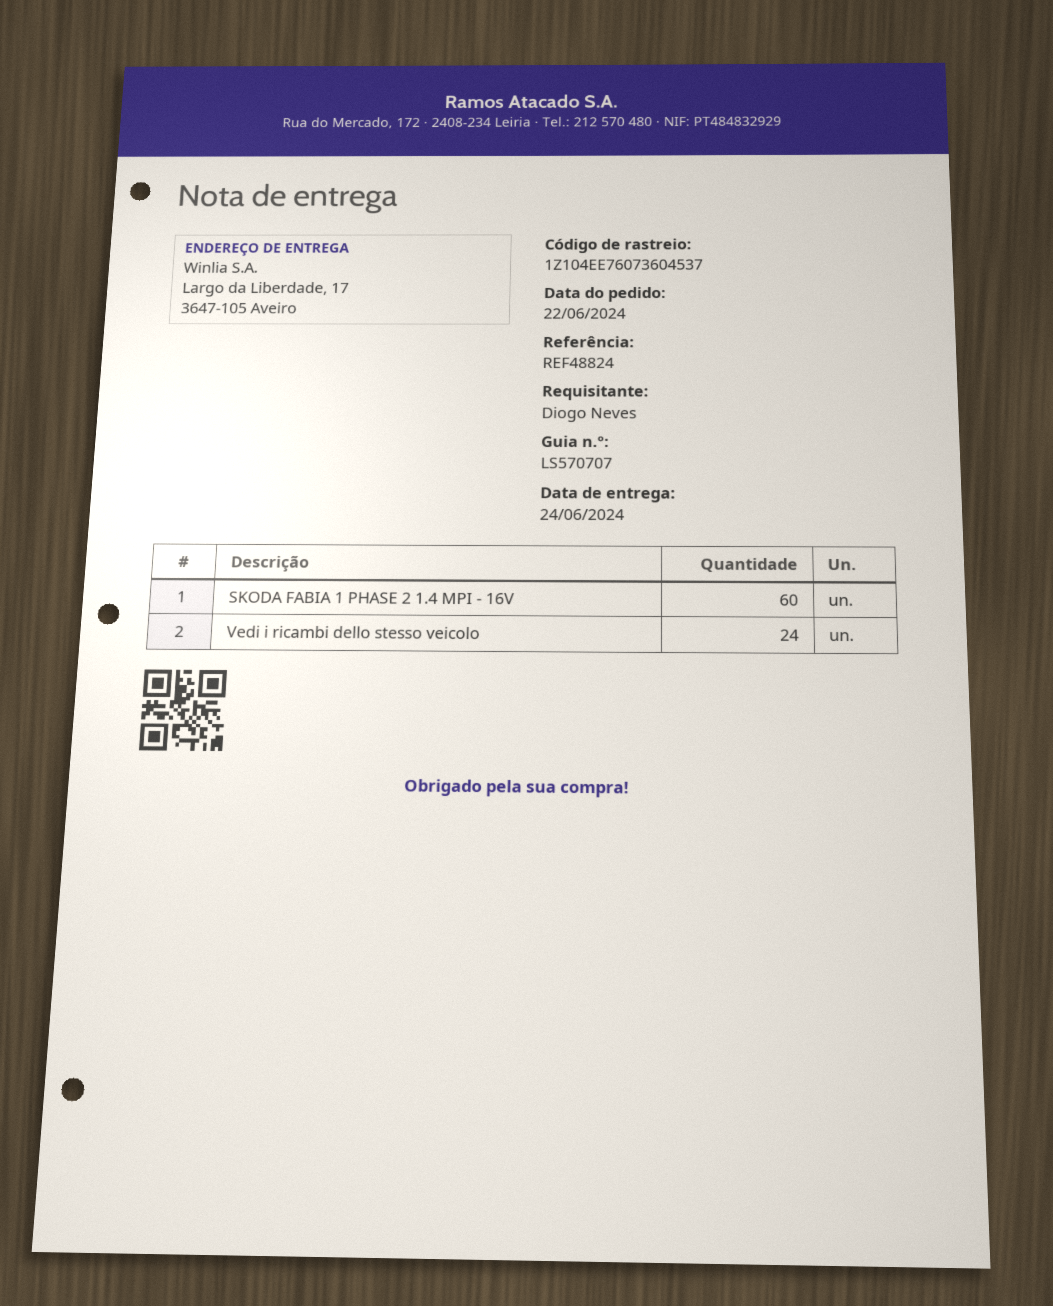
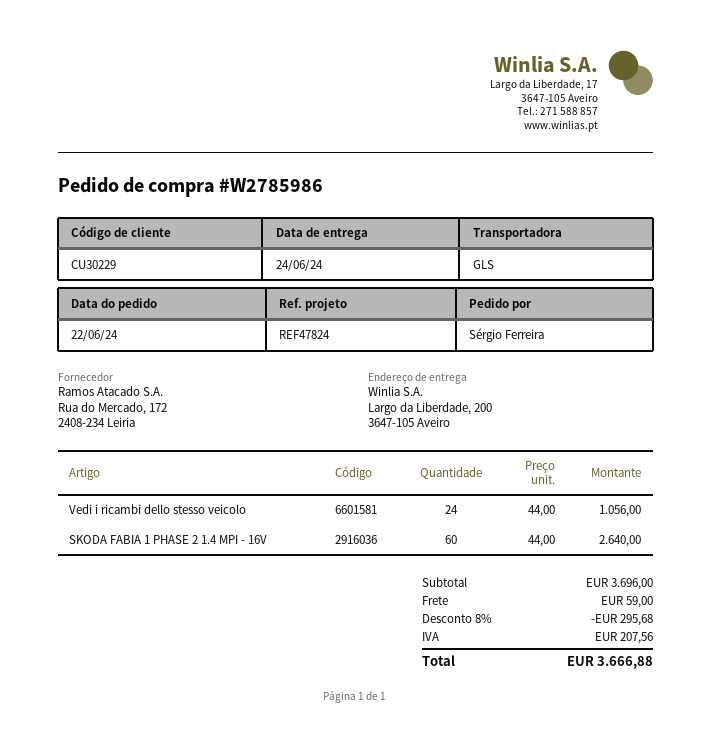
reference: REF48824 -> REF47824
ordered by: Diogo Neves -> Sérgio Ferreira
ship to: Largo da Liberdade, 17, 3647-105 Aveiro -> Largo da Liberdade, 200, 3647-105 Aveiro

